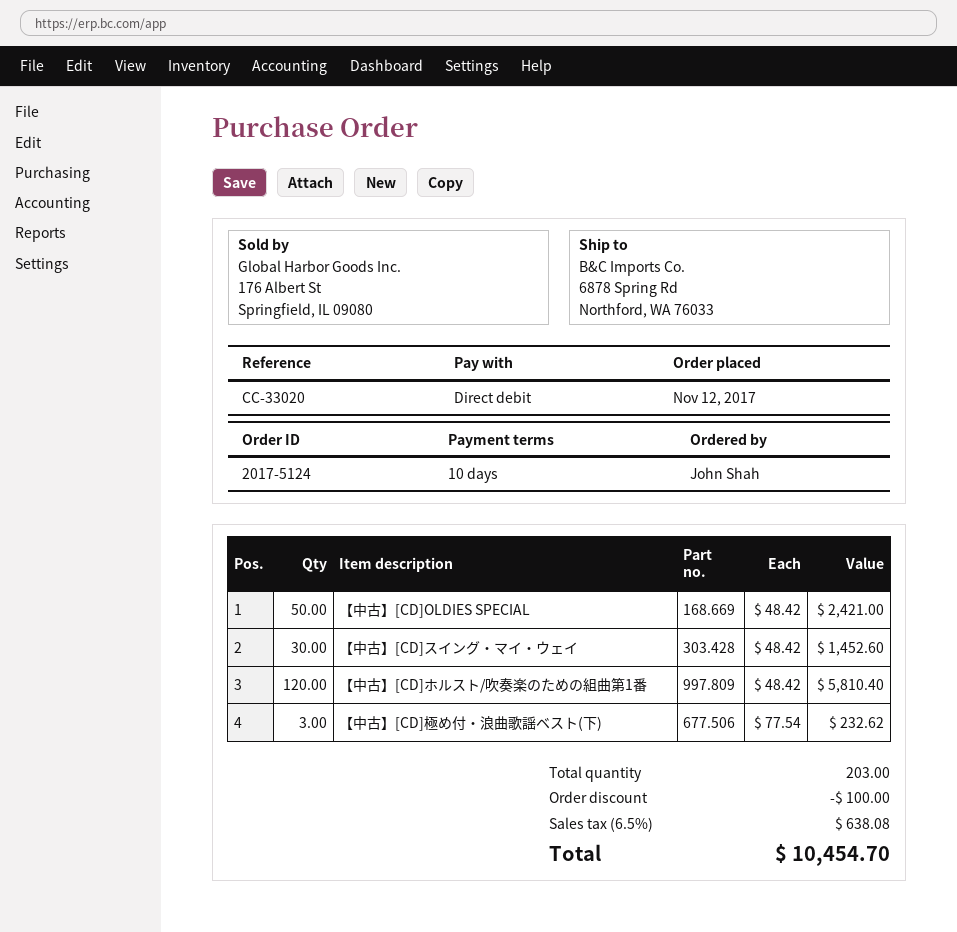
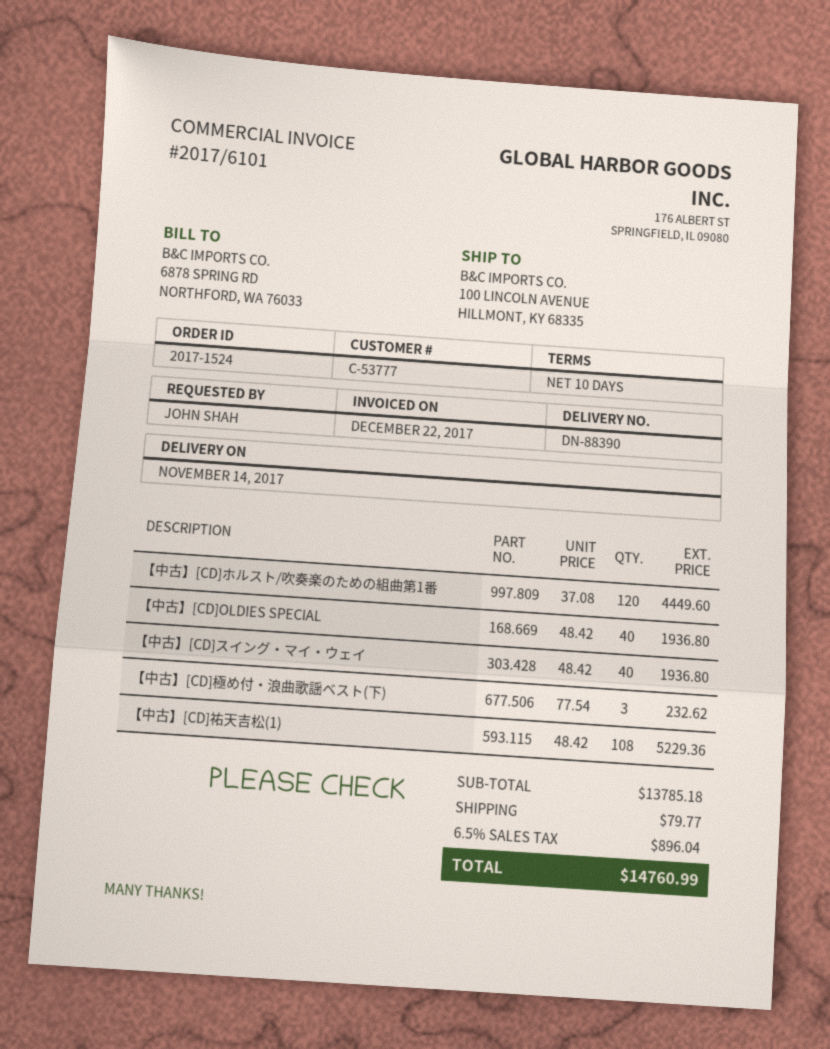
order number: 2017-5124 -> 2017-1524
ship to: 6878 Spring Rd, Northford, WA 76033 -> 100 LINCOLN AVENUE, HILLMONT, KY 68335
【中古】[CD]OLDIES SPECIAL: 50 x 48.42 = 2421.00 -> 40 x 48.42 = 1936.80
【中古】[CD]スイング・マイ・ウェイ: 30 x 48.42 = 1452.60 -> 40 x 48.42 = 1936.80
【中古】[CD]ホルスト/吹奏楽のための組曲第1番: 120 x 48.42 = 5810.40 -> 120 x 37.08 = 4449.60
【中古】[CD]祐天吉松(1): none -> 108 x 48.42 = 5229.36
discount: 100.00 -> none
shipping: none -> 79.77
tax: 6.5% = 638.08 -> 6.5% = 896.04
total: 10454.70 -> 14760.99

